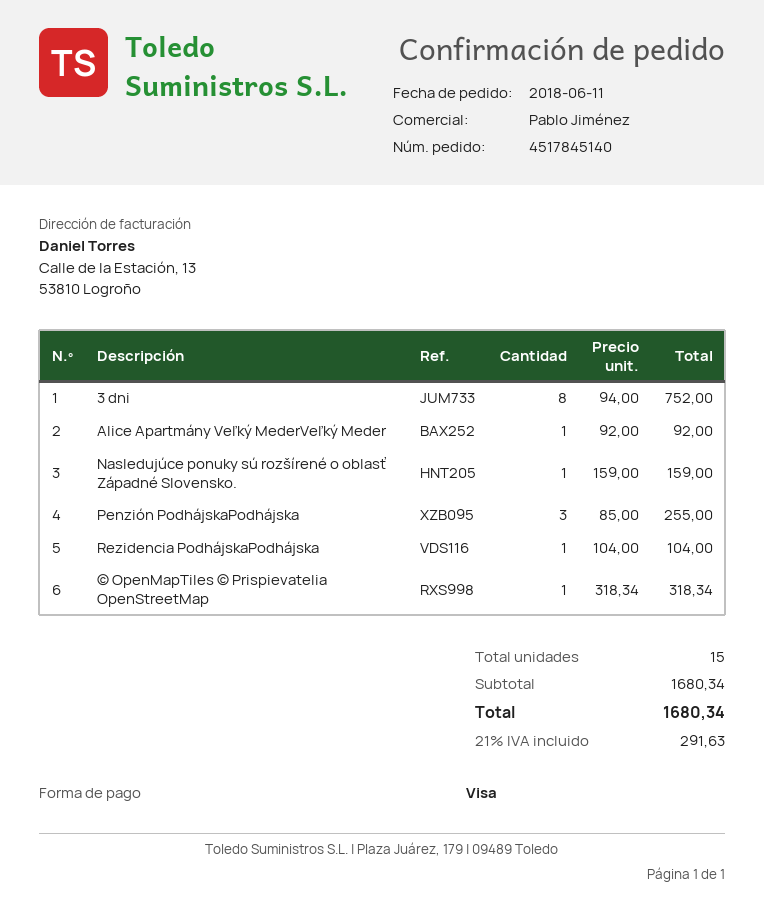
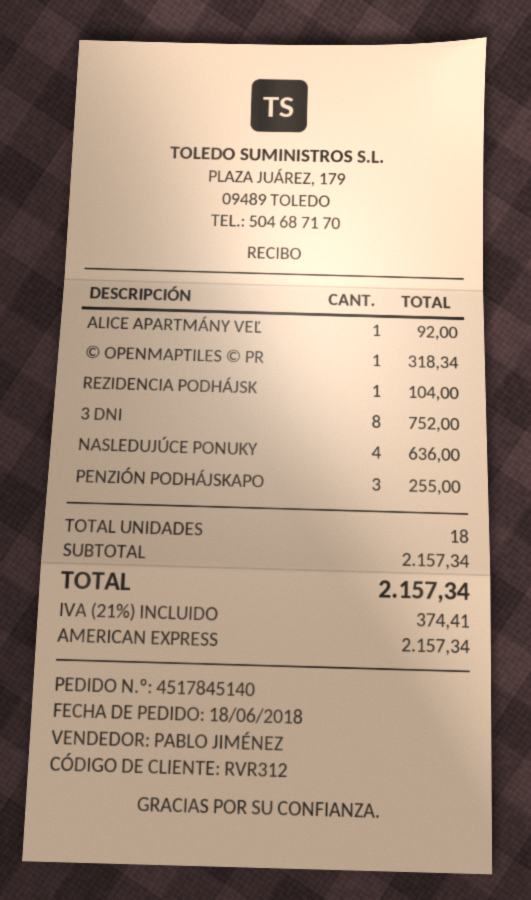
order date: 2018-06-11 -> 2018-06-18
payment method: Visa -> American Express
Nasledujúce ponuky sú rozšírené o oblasť Západné Slovensko.: 1 for 159.00 -> 4 for 636.00
total quantity: 15 -> 18
subtotal: 1680.34 -> 2157.34
tax: 21% = 291.63 -> 21% = 374.41
total: 1680.34 -> 2157.34

